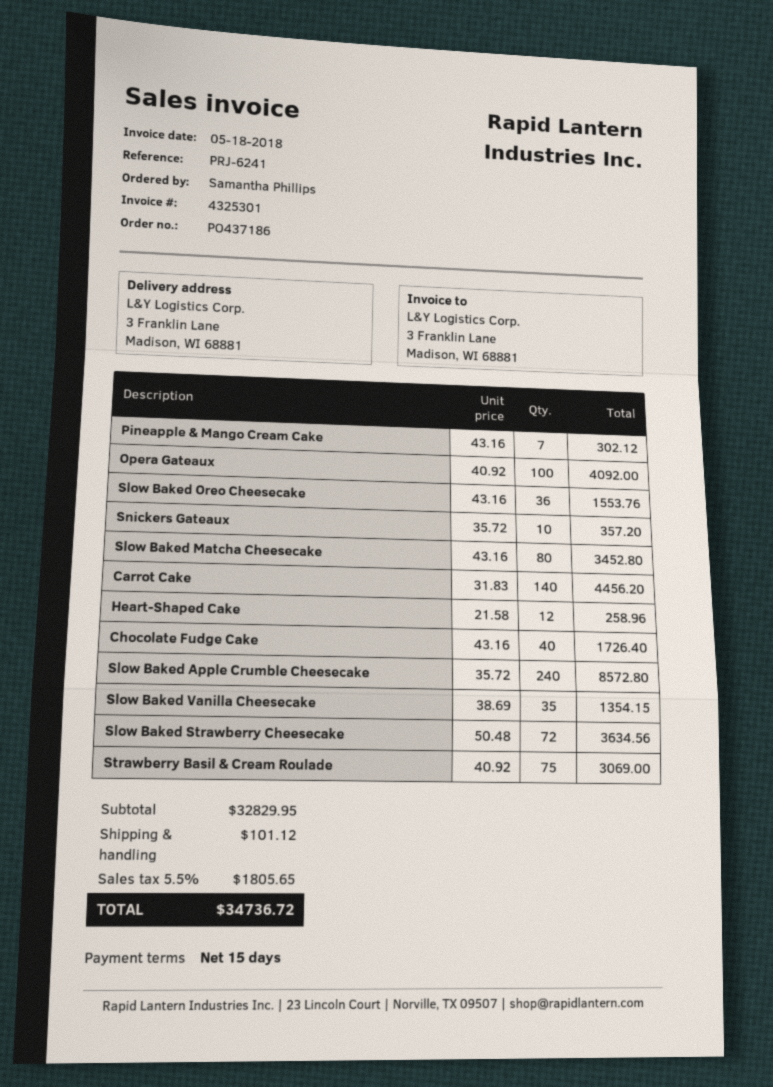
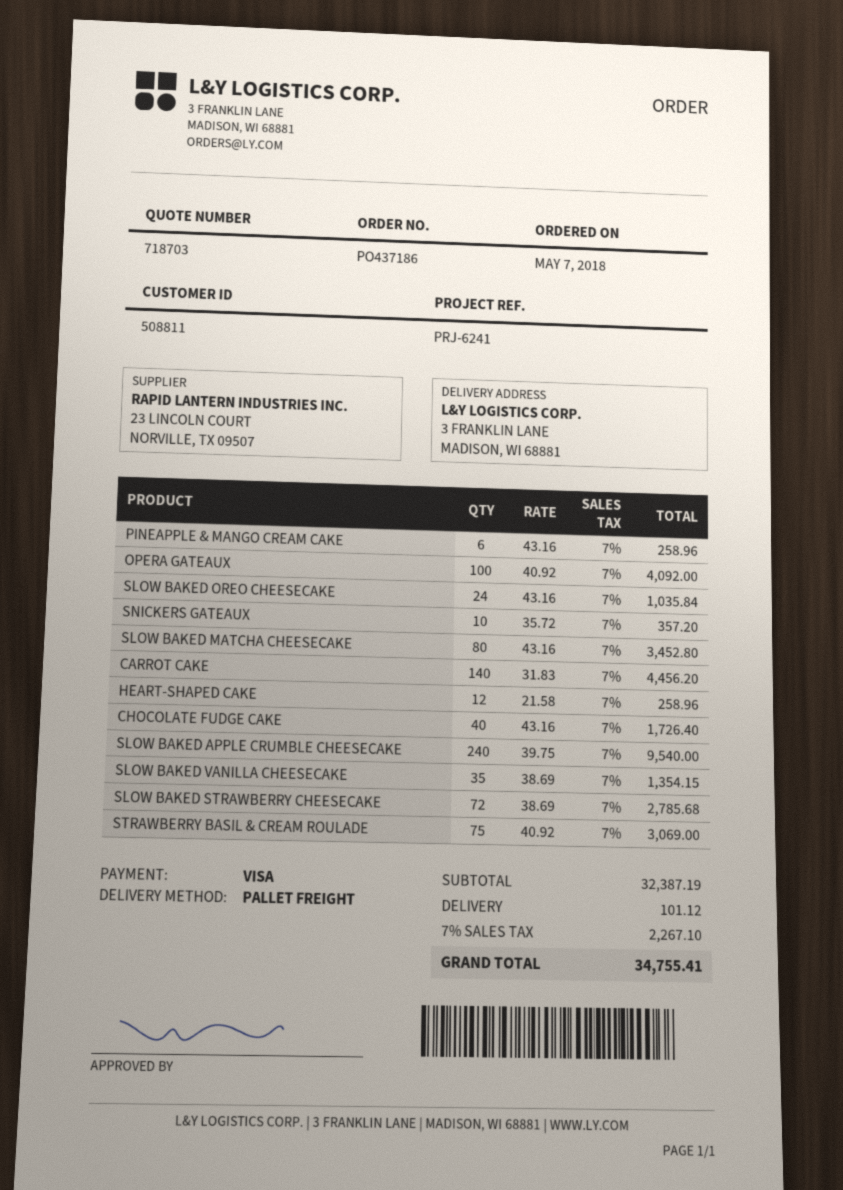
Pineapple & Mango Cream Cake: 7 x 43.16 = 302.12 -> 6 x 43.16 = 258.96
Slow Baked Oreo Cheesecake: 36 x 43.16 = 1553.76 -> 24 x 43.16 = 1035.84
Slow Baked Apple Crumble Cheesecake: 240 x 35.72 = 8572.80 -> 240 x 39.75 = 9540.00
Slow Baked Strawberry Cheesecake: 72 x 50.48 = 3634.56 -> 72 x 38.69 = 2785.68
subtotal: 32829.95 -> 32387.19
tax: 5.5% = 1805.65 -> 7% = 2267.10
total: 34736.72 -> 34755.41

